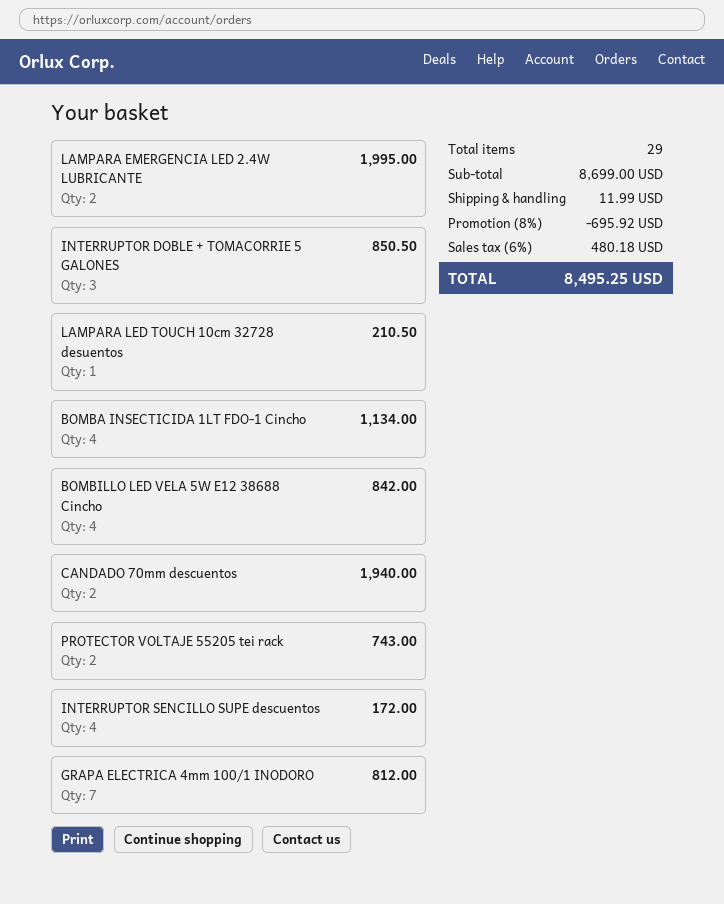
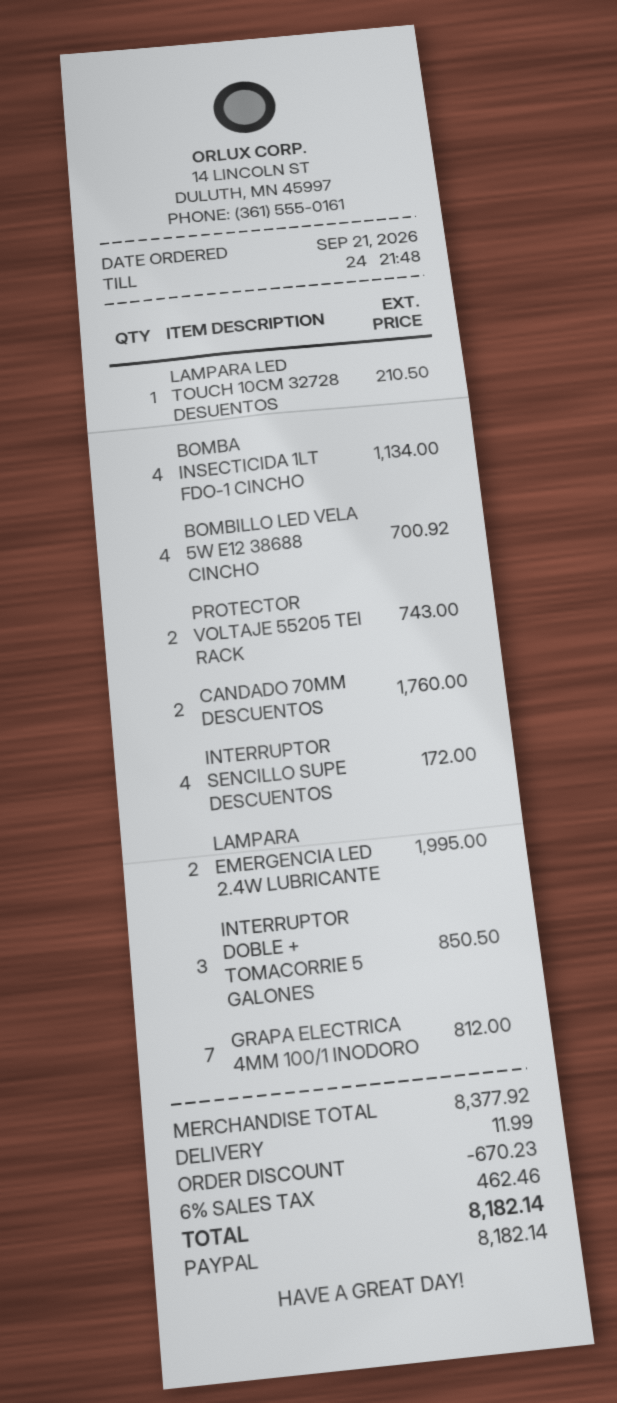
BOMBILLO LED VELA 5W E12 38688 Cincho: 4 for 842.00 -> 4 for 700.92
CANDADO 70mm descuentos: 2 for 1940.00 -> 2 for 1760.00
subtotal: 8699.00 -> 8377.92
discount: 695.92 -> 670.23
tax: 6% = 480.18 -> 6% = 462.46
total: 8495.25 -> 8182.14

